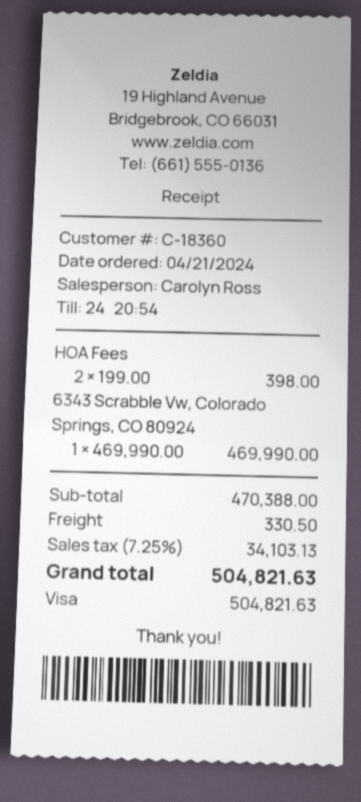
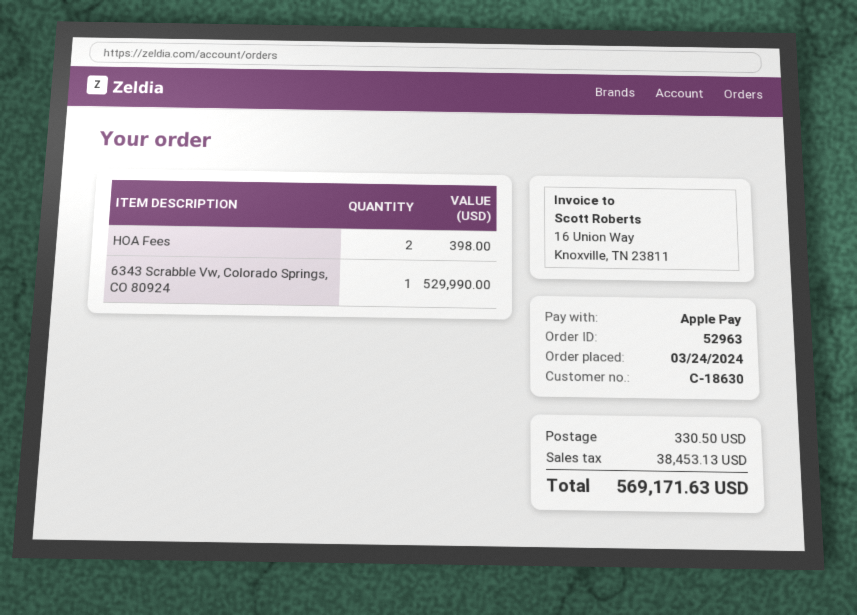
order date: 2024-04-21 -> 2024-03-24
customer number: C-18360 -> C-18630
payment method: Visa -> Apple Pay
6343 Scrabble Vw, Colorado Springs, CO 80924: 1 for 469990.00 -> 1 for 529990.00
tax: 34103.13 -> 38453.13
total: 504821.63 -> 569171.63

